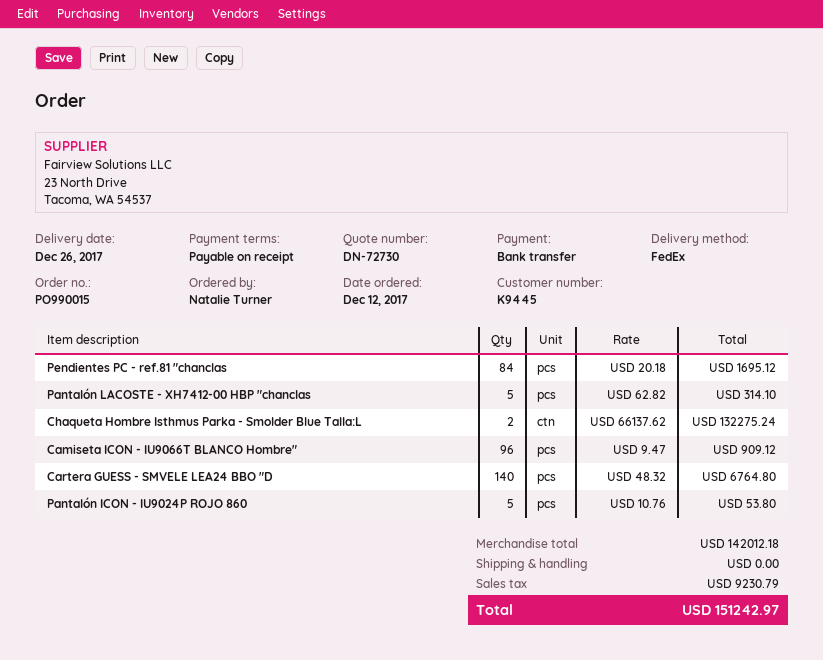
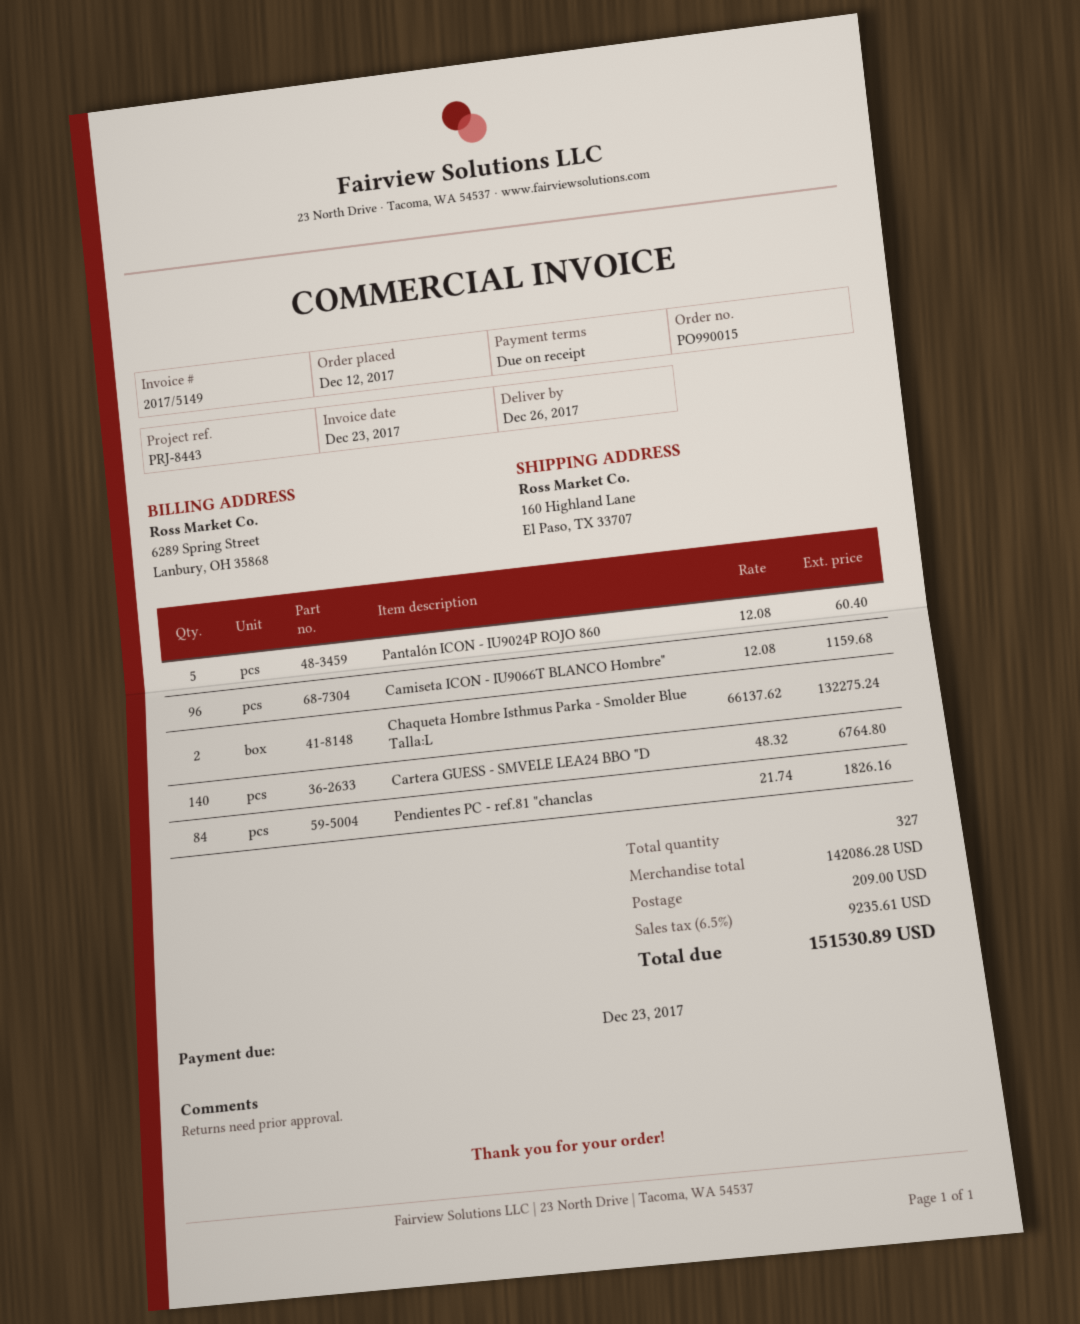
Pendientes PC - ref.81 "chanclas: 84 x 20.18 = 1695.12 -> 84 x 21.74 = 1826.16
Pantalón LACOSTE - XH7412-00 HBP "chanclas: 5 x 62.82 = 314.10 -> none
Camiseta ICON - IU9066T BLANCO Hombre": 96 x 9.47 = 909.12 -> 96 x 12.08 = 1159.68
Pantalón ICON - IU9024P ROJO 860: 5 x 10.76 = 53.80 -> 5 x 12.08 = 60.40
subtotal: 142012.18 -> 142086.28
shipping: 0.00 -> 209.00
tax: 9230.79 -> 9235.61
total: 151242.97 -> 151530.89

